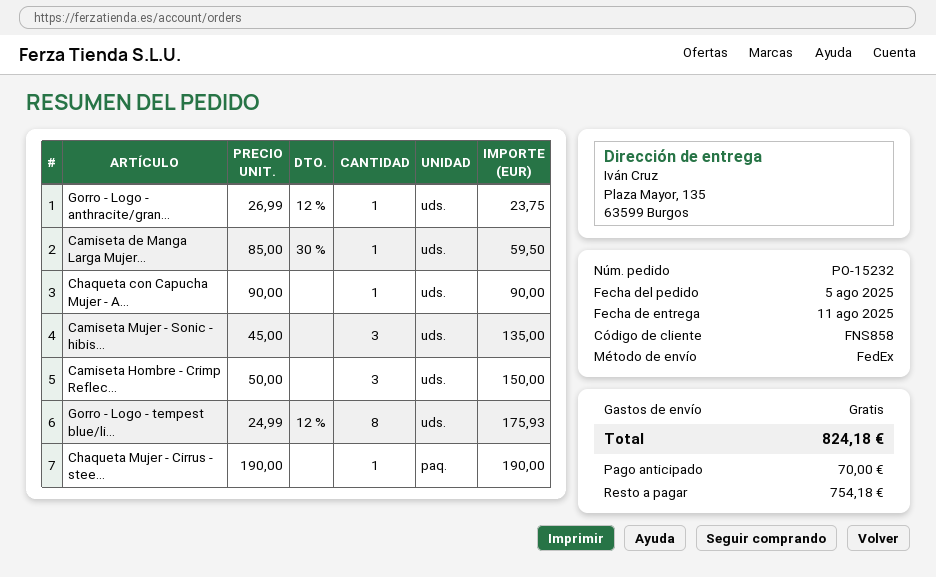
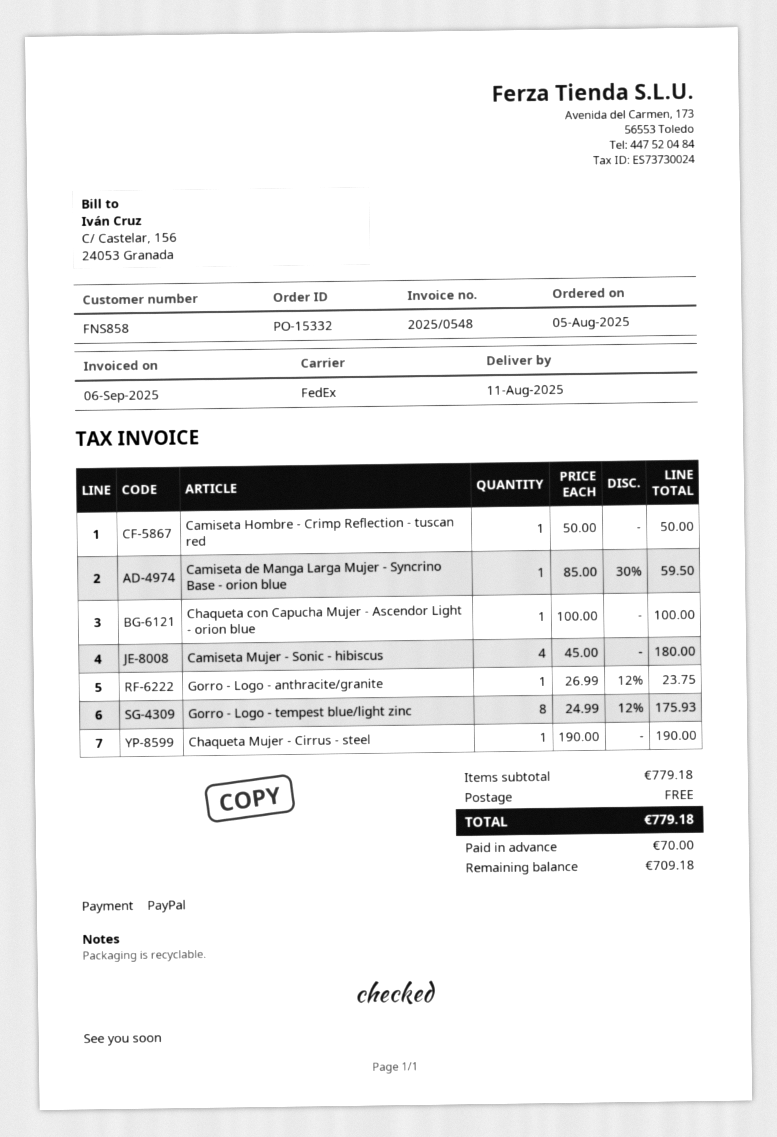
order number: PO-15232 -> PO-15332
Chaqueta con Capucha Mujer - A...: 1 x 90.00 = 90.00 -> 1 x 100.00 = 100.00
Camiseta Mujer - Sonic - hibis...: 3 x 45.00 = 135.00 -> 4 x 45.00 = 180.00
Camiseta Hombre - Crimp Reflec...: 3 x 50.00 = 150.00 -> 1 x 50.00 = 50.00
total: 824.18 -> 779.18
balance: 754.18 -> 709.18

